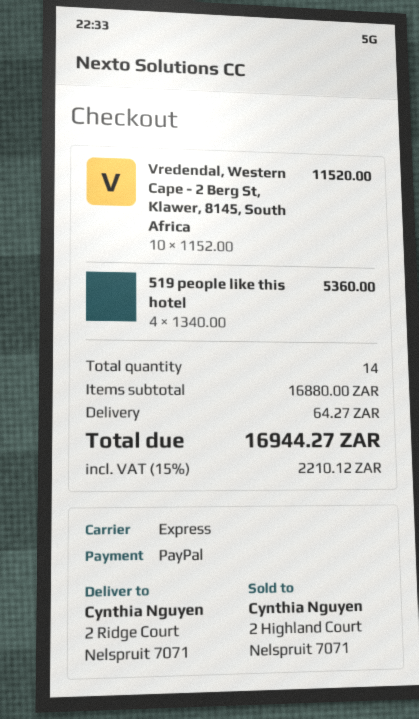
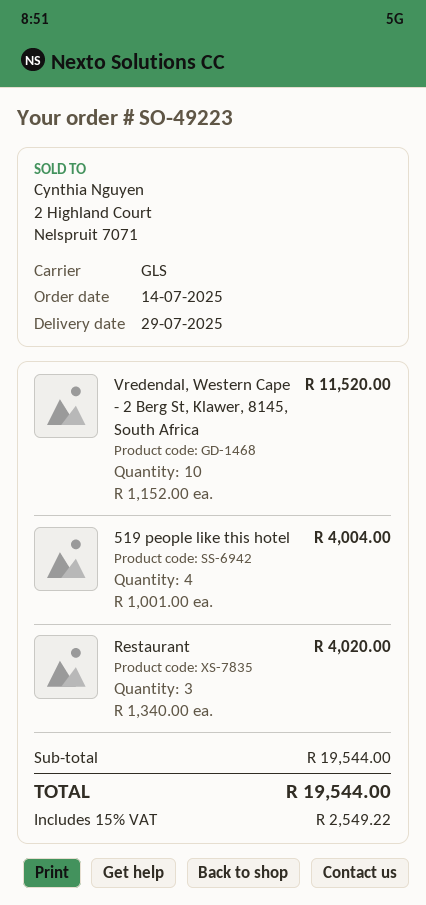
shipping method: express -> GLS
519 people like this hotel: 4 x 1340.00 = 5360.00 -> 4 x 1001.00 = 4004.00
Restaurant: none -> 3 x 1340.00 = 4020.00
subtotal: 16880.00 -> 19544.00
shipping: 64.27 -> none
tax: 15% = 2210.12 -> 15% = 2549.22
total: 16944.27 -> 19544.00

